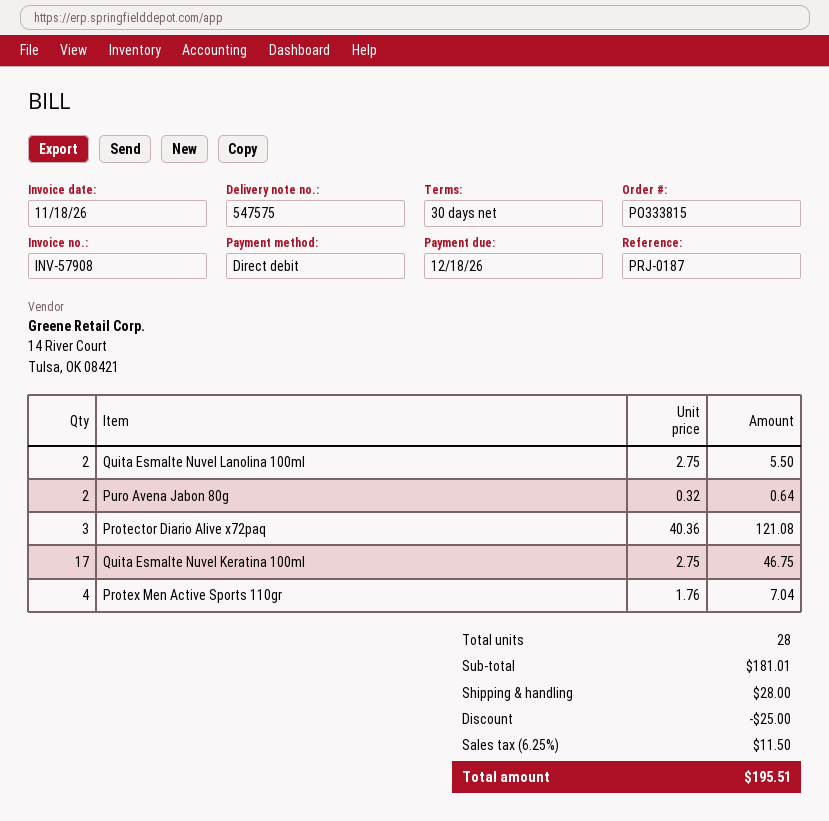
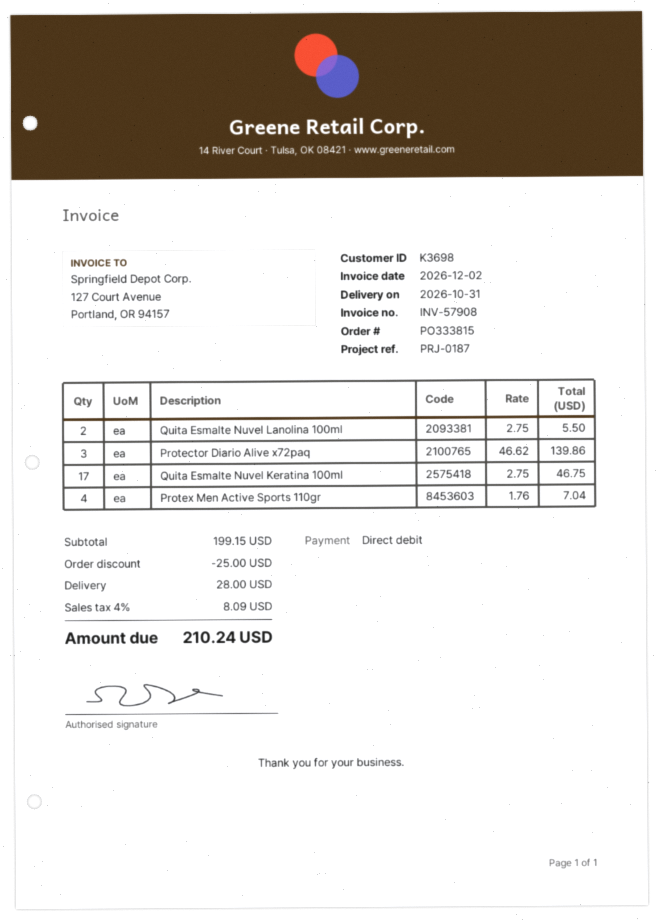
invoice date: 2026-11-18 -> 2026-12-02
Puro Avena Jabon 80g: 2 x 0.32 = 0.64 -> none
Protector Diario Alive x72paq: 3 x 40.36 = 121.08 -> 3 x 46.62 = 139.86
subtotal: 181.01 -> 199.15
tax: 6.25% = 11.50 -> 4% = 8.09
total: 195.51 -> 210.24

